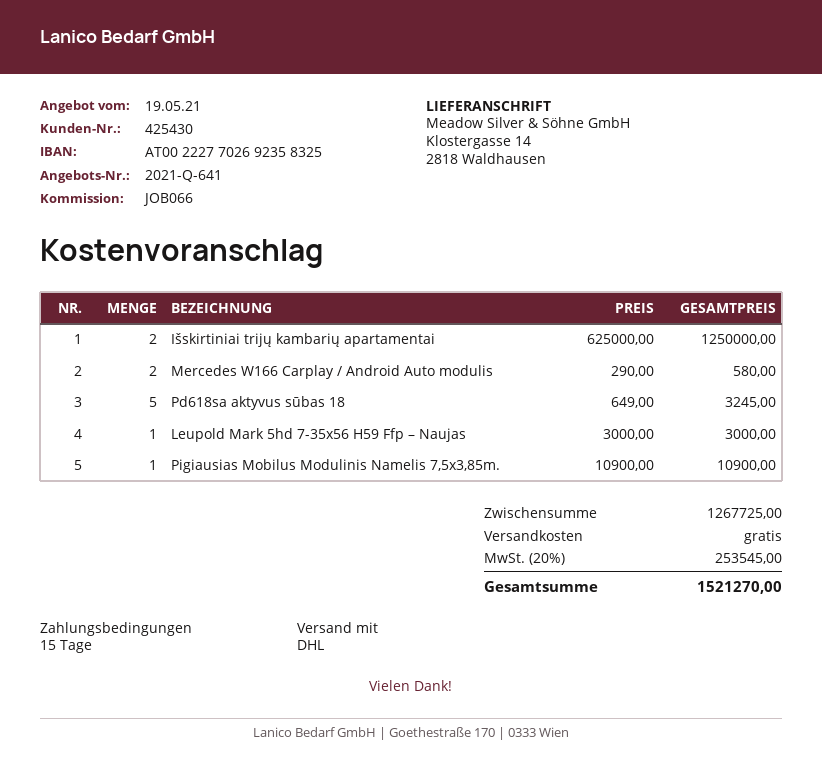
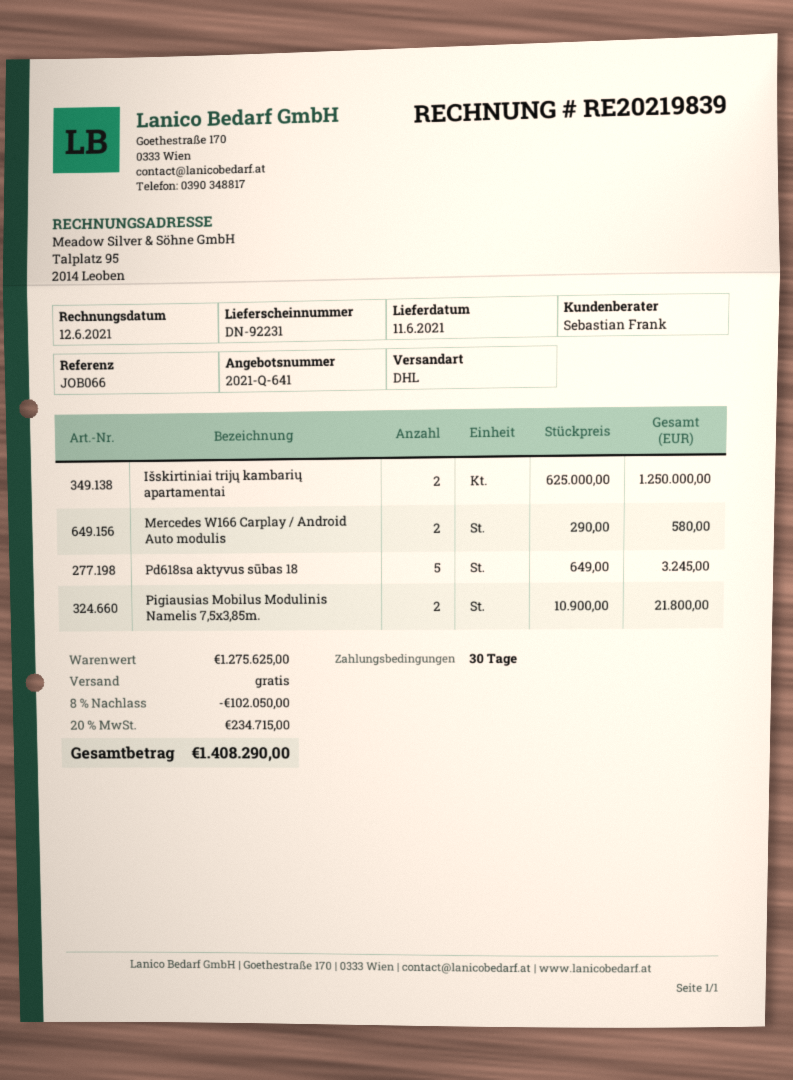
payment terms: 15 days -> 30 days
Leupold Mark 5hd 7-35x56 H59 Ffp – Naujas: 1 x 3000.00 = 3000.00 -> none
Pigiausias Mobilus Modulinis Namelis 7,5x3,85m.: 1 x 10900.00 = 10900.00 -> 2 x 10900.00 = 21800.00
subtotal: 1267725.00 -> 1275625.00
discount: none -> 8% = 102050.00
tax: 20% = 253545.00 -> 20% = 234715.00
total: 1521270.00 -> 1408290.00

